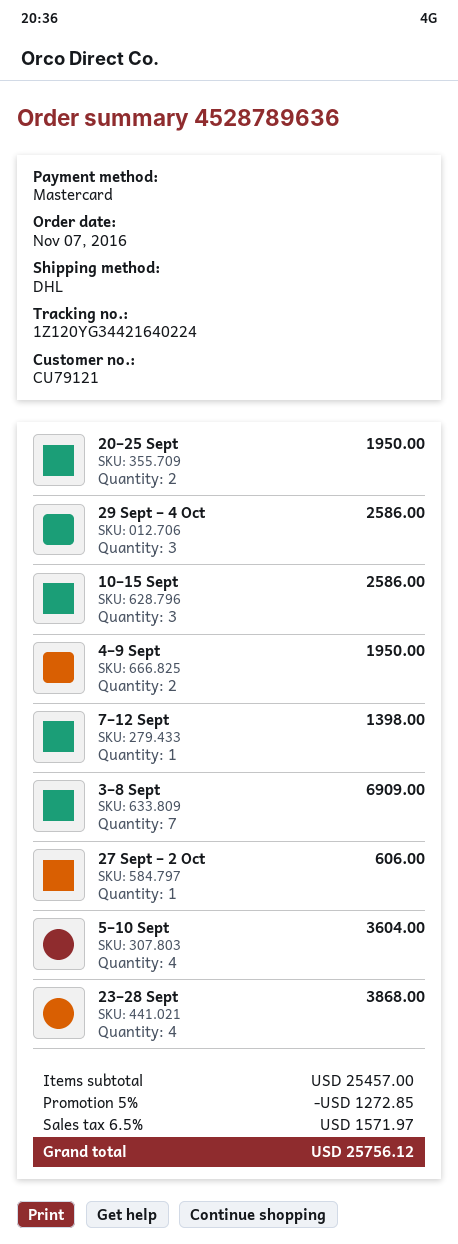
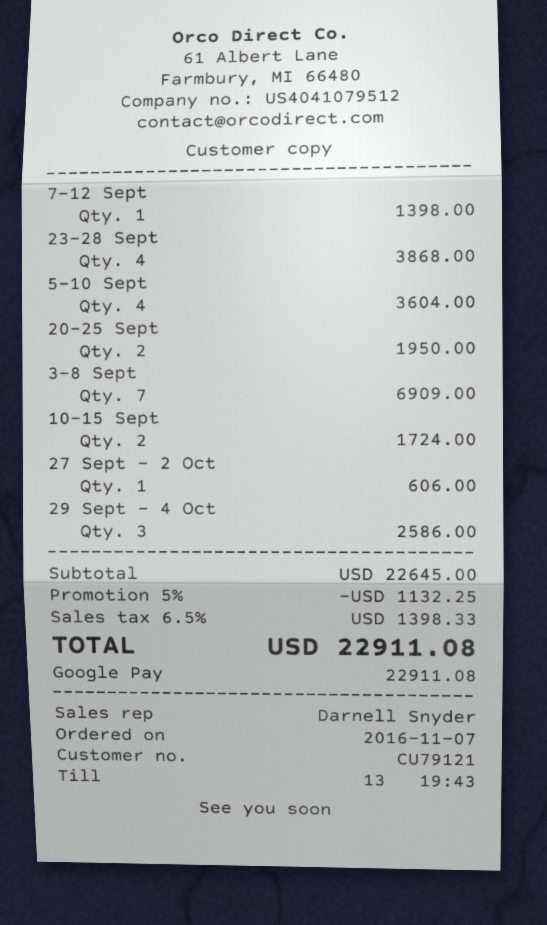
payment method: Mastercard -> Google Pay
10–15 Sept: 3 for 2586.00 -> 2 for 1724.00
4–9 Sept: 2 for 1950.00 -> none
subtotal: 25457.00 -> 22645.00
discount: 5% = 1272.85 -> 5% = 1132.25
tax: 6.5% = 1571.97 -> 6.5% = 1398.33
total: 25756.12 -> 22911.08

